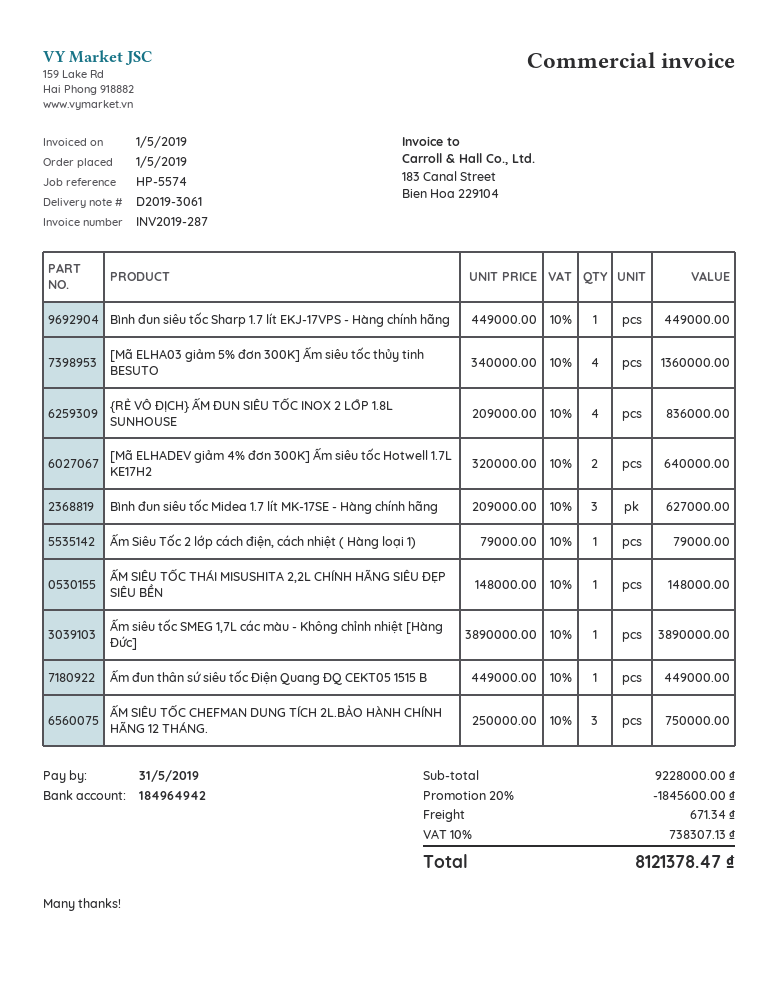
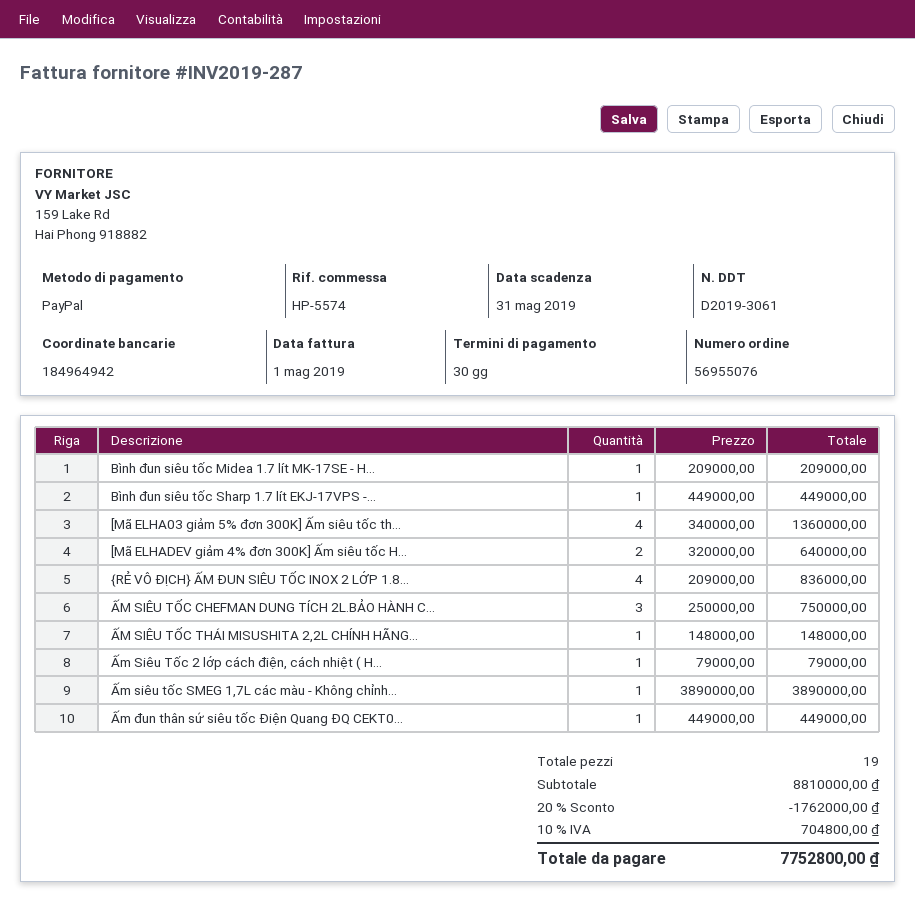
Bình đun siêu tốc Midea 1.7 lít MK-17SE - Hàng chính hãng: 3 x 209000.00 = 627000.00 -> 1 x 209000.00 = 209000.00
subtotal: 9228000.00 -> 8810000.00
discount: 20% = 1845600.00 -> 20% = 1762000.00
shipping: 671.34 -> none
tax: 10% = 738307.13 -> 10% = 704800.00
total: 8121378.47 -> 7752800.00

